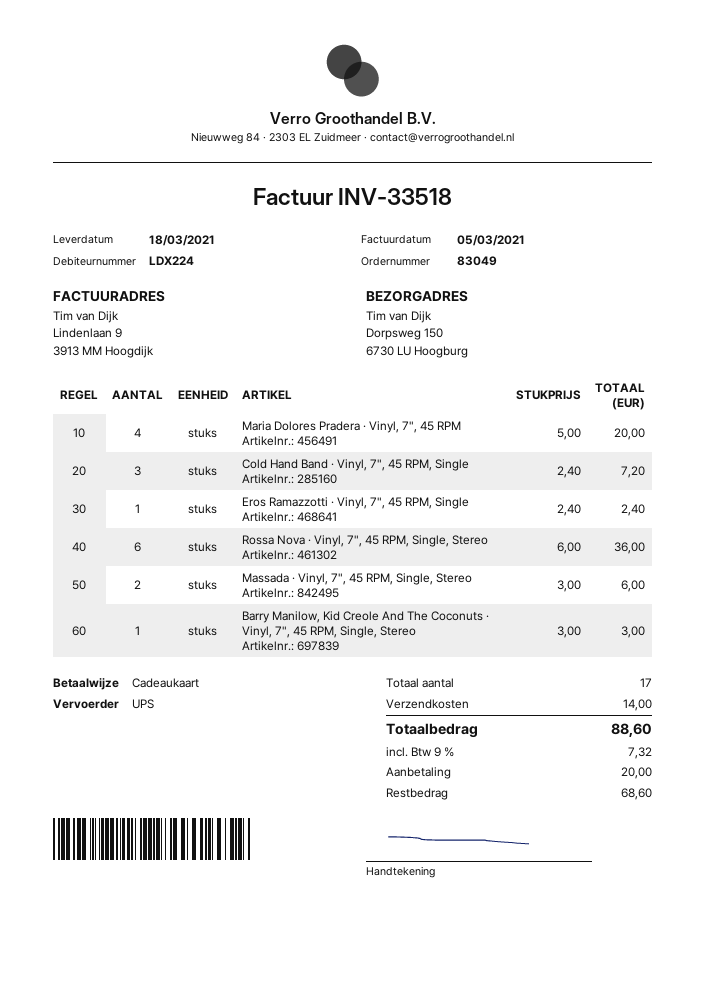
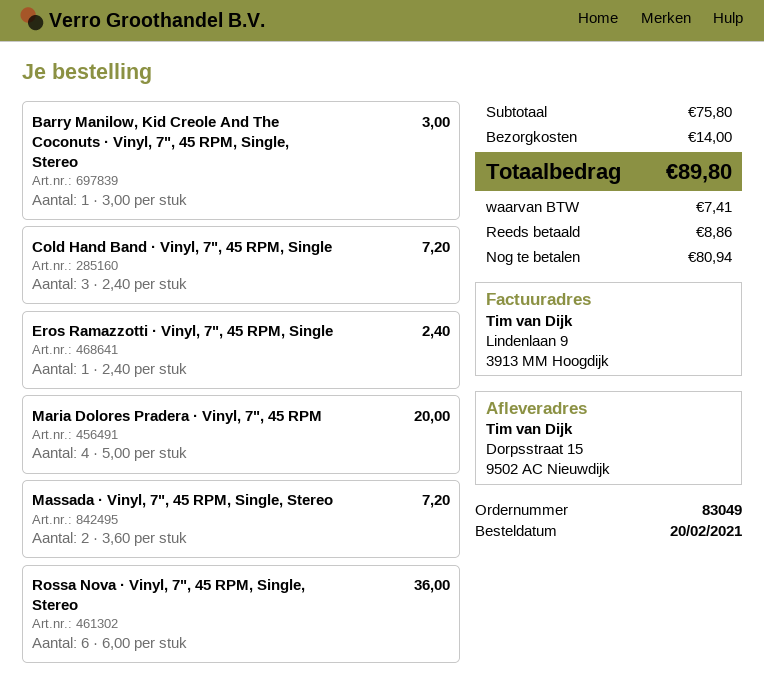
ship to: Dorpsweg 150, 6730 LU Hoogburg -> Dorpsstraat 15, 9502 AC Nieuwdijk
Massada · Vinyl, 7", 45 RPM, Single, Stereo: 2 x 3.00 = 6.00 -> 2 x 3.60 = 7.20
tax: 7.32 -> 7.41
total: 88.60 -> 89.80
deposit: 20.00 -> 8.86
balance: 68.60 -> 80.94

